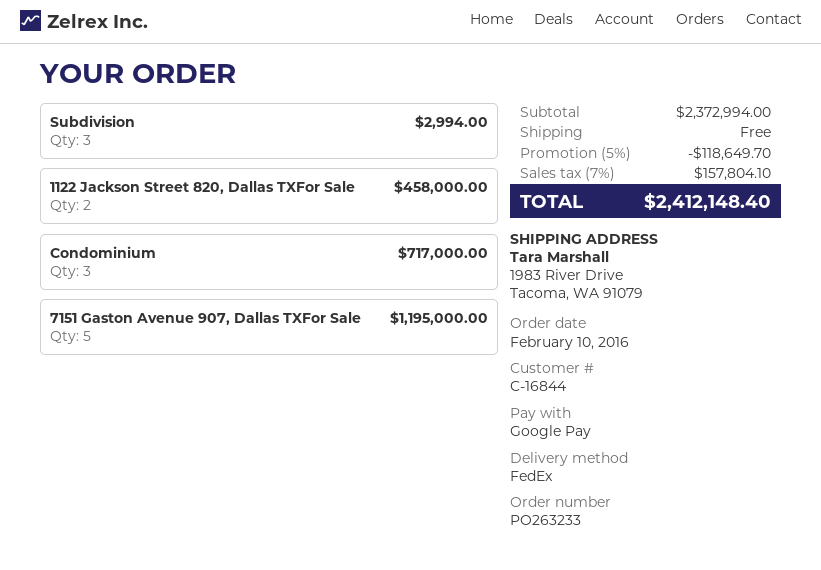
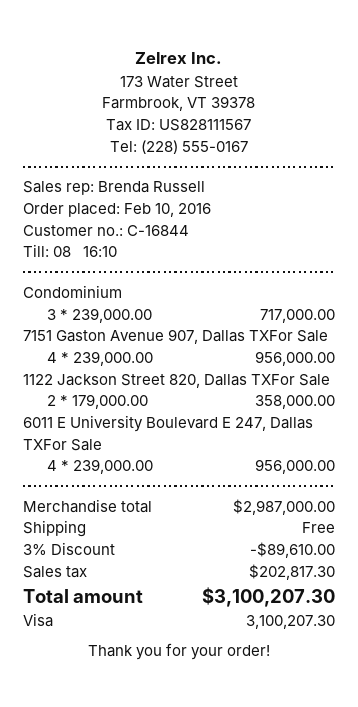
payment method: Google Pay -> Visa
Subdivision: 3 for 2994.00 -> none
1122 Jackson Street 820, Dallas TXFor Sale: 2 for 458000.00 -> 2 for 358000.00
7151 Gaston Avenue 907, Dallas TXFor Sale: 5 for 1195000.00 -> 4 for 956000.00
6011 E University Boulevard E 247, Dallas TXFor Sale: none -> 4 for 956000.00
subtotal: 2372994.00 -> 2987000.00
discount: 5% = 118649.70 -> 3% = 89610.00
tax: 157804.10 -> 202817.30
total: 2412148.40 -> 3100207.30

